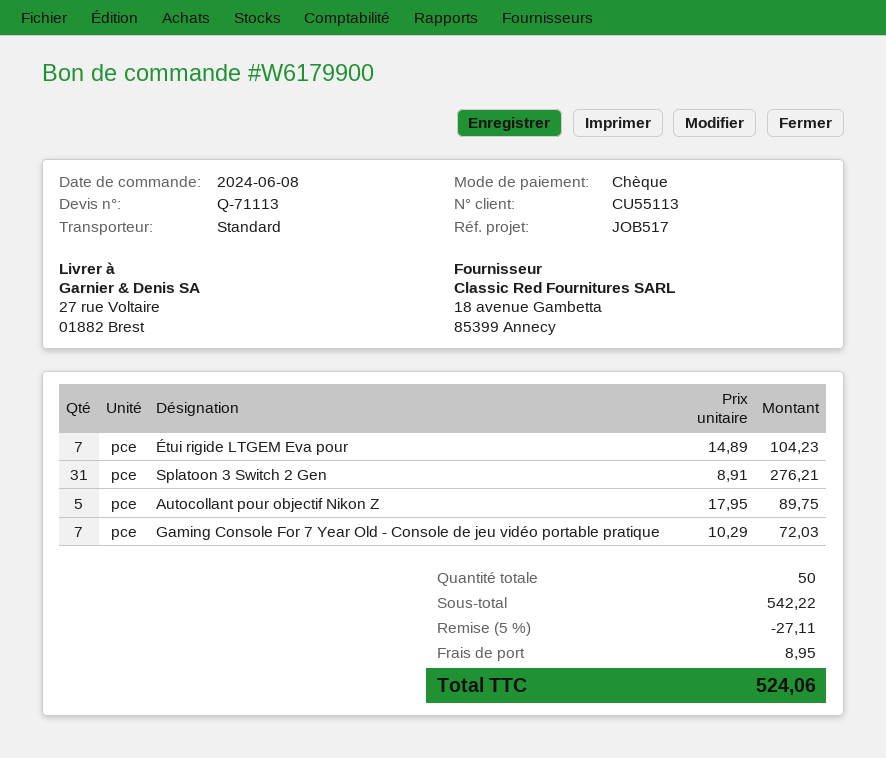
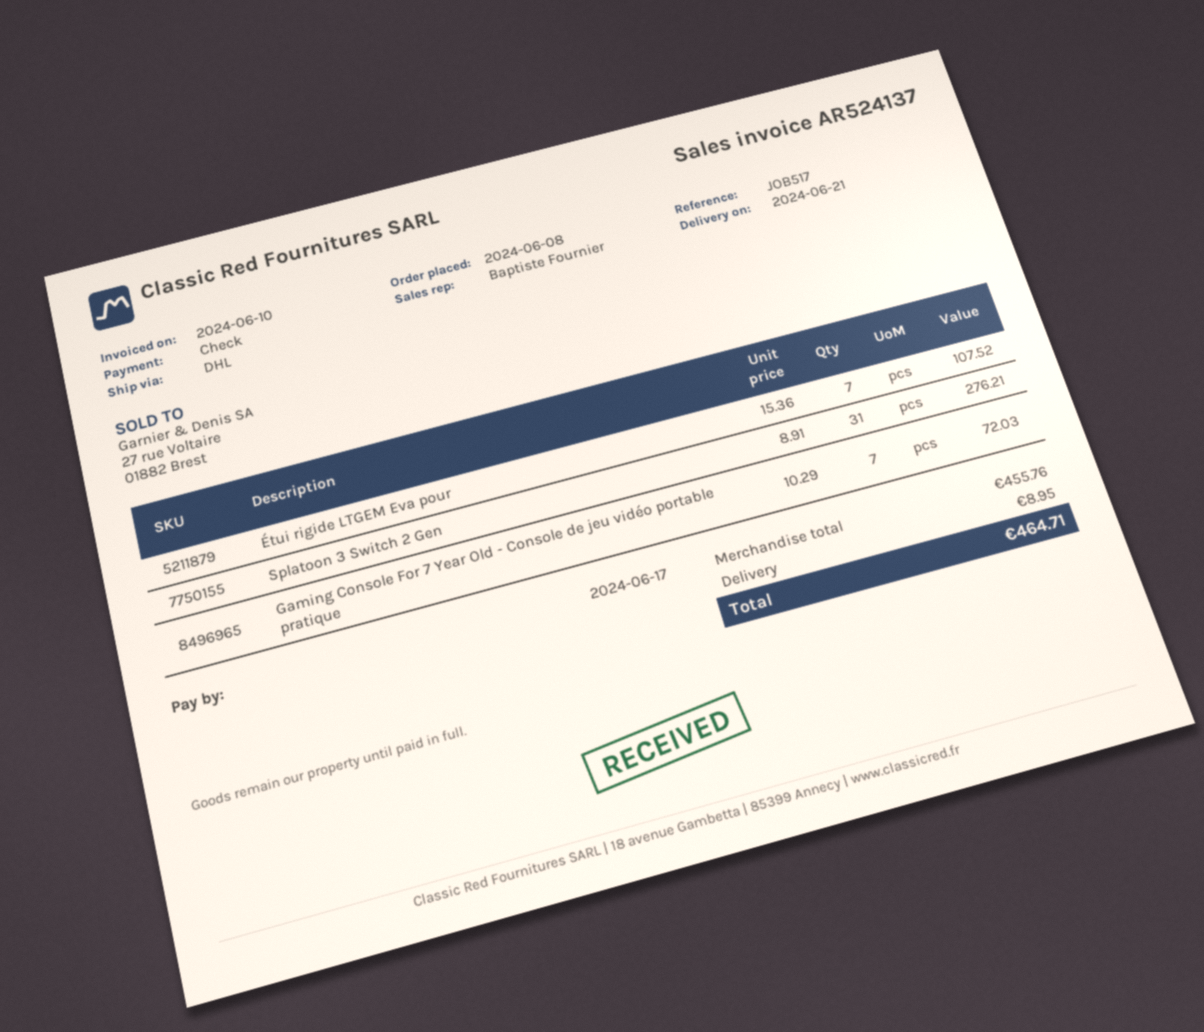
shipping method: standard -> DHL
Étui rigide LTGEM Eva pour: 7 x 14.89 = 104.23 -> 7 x 15.36 = 107.52
Autocollant pour objectif Nikon Z: 5 x 17.95 = 89.75 -> none
subtotal: 542.22 -> 455.76
discount: 5% = 27.11 -> none
total: 524.06 -> 464.71

